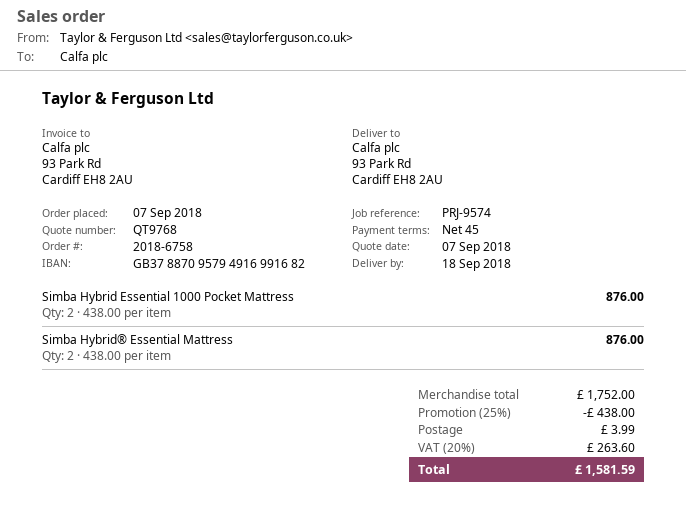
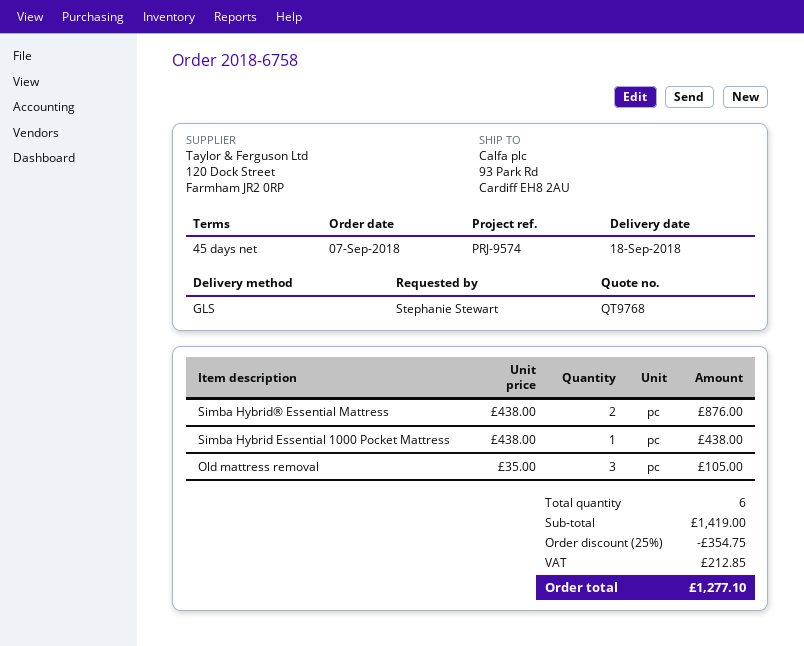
Simba Hybrid Essential 1000 Pocket Mattress: 2 x 438.00 = 876.00 -> 1 x 438.00 = 438.00
Old mattress removal: none -> 3 x 35.00 = 105.00
subtotal: 1752.00 -> 1419.00
discount: 25% = 438.00 -> 25% = 354.75
shipping: 3.99 -> none
tax: 263.60 -> 212.85
total: 1581.59 -> 1277.10

